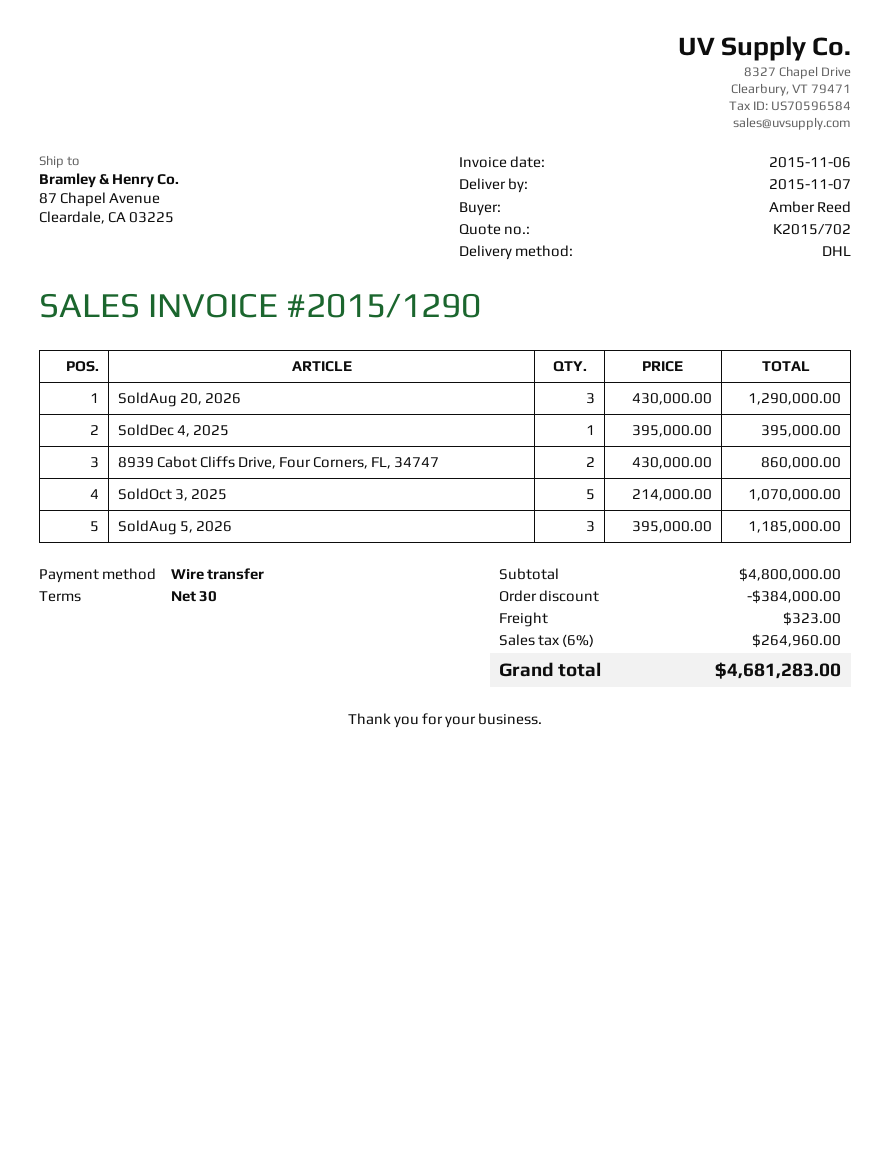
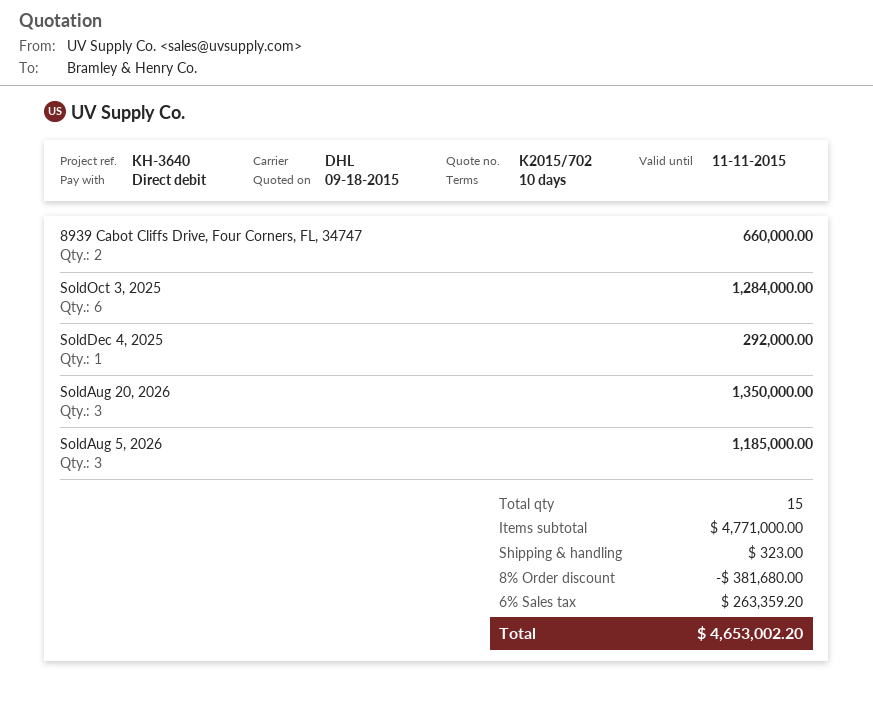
payment terms: 30 days -> 10 days
payment method: bank transfer -> direct debit
SoldAug 20, 2026: 3 for 1290000.00 -> 3 for 1350000.00
SoldDec 4, 2025: 1 for 395000.00 -> 1 for 292000.00
8939 Cabot Cliffs Drive, Four Corners, FL, 34747: 2 for 860000.00 -> 2 for 660000.00
SoldOct 3, 2025: 5 for 1070000.00 -> 6 for 1284000.00
subtotal: 4800000.00 -> 4771000.00
discount: 384000.00 -> 381680.00
tax: 6% = 264960.00 -> 6% = 263359.20
total: 4681283.00 -> 4653002.20

